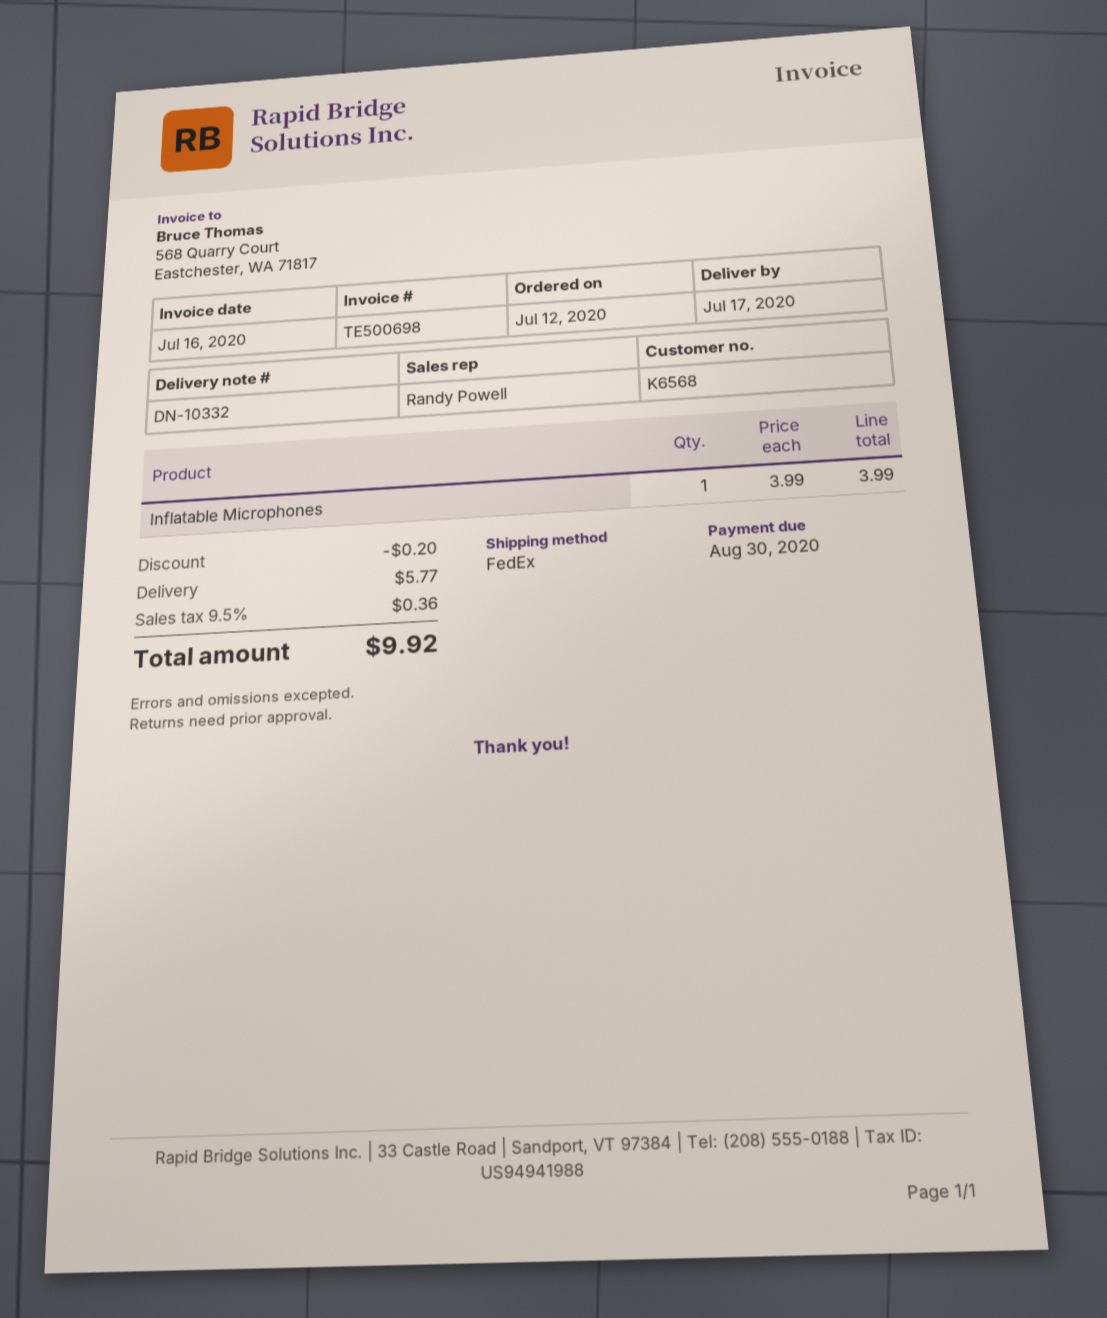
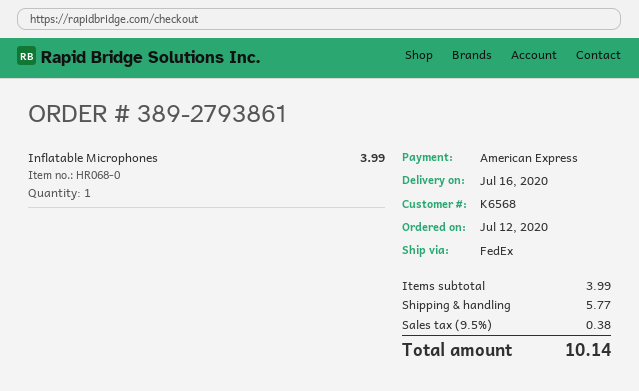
delivery date: 2020-07-17 -> 2020-07-16
discount: 0.20 -> none
tax: 9.5% = 0.36 -> 9.5% = 0.38
total: 9.92 -> 10.14

